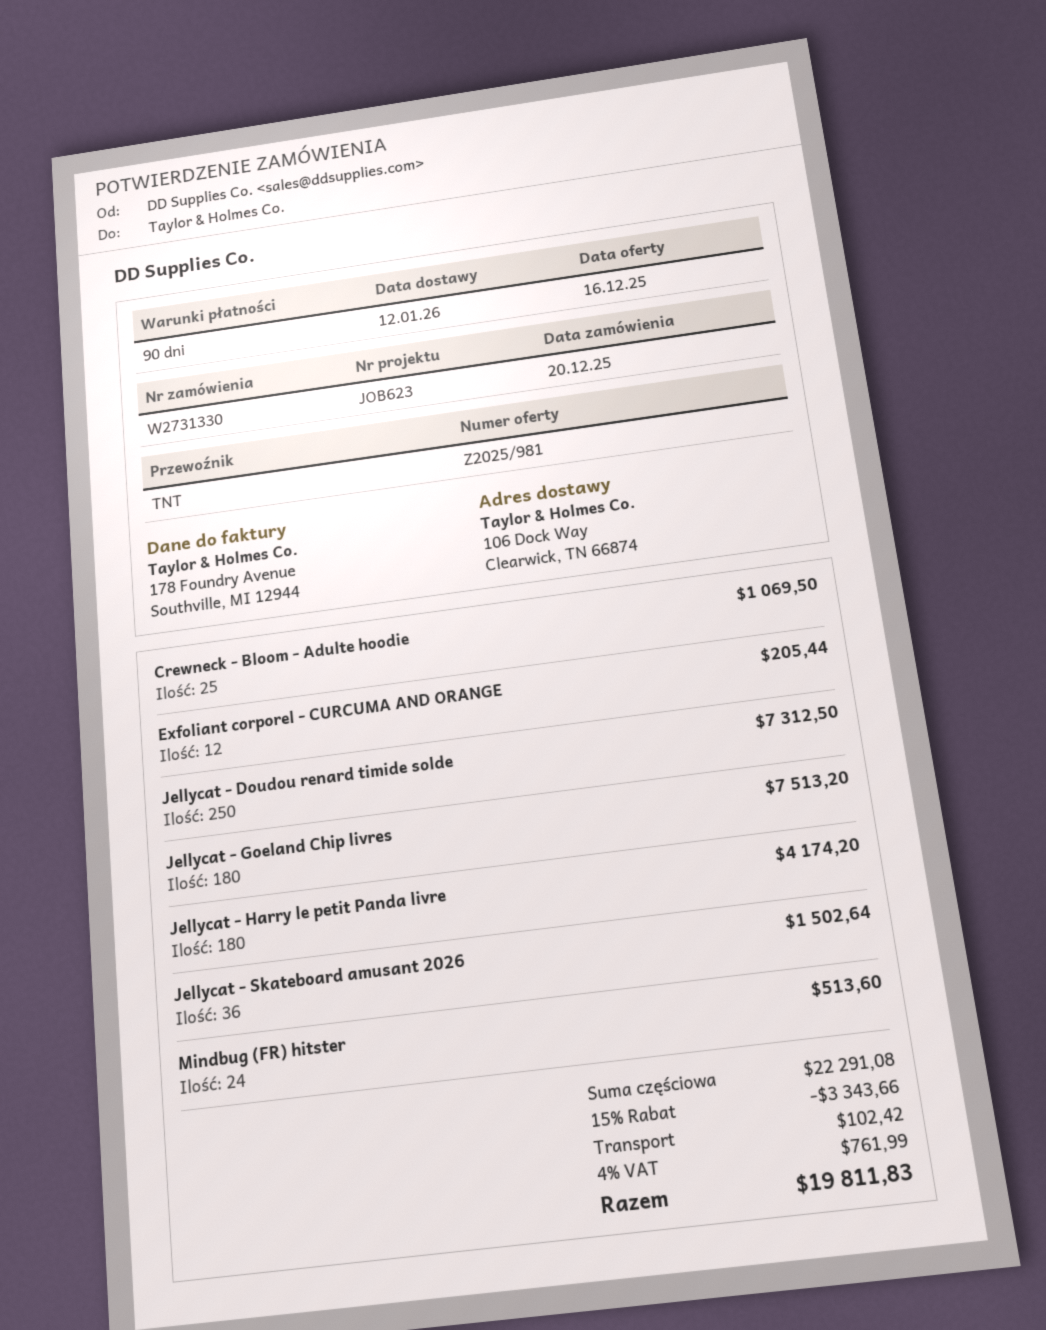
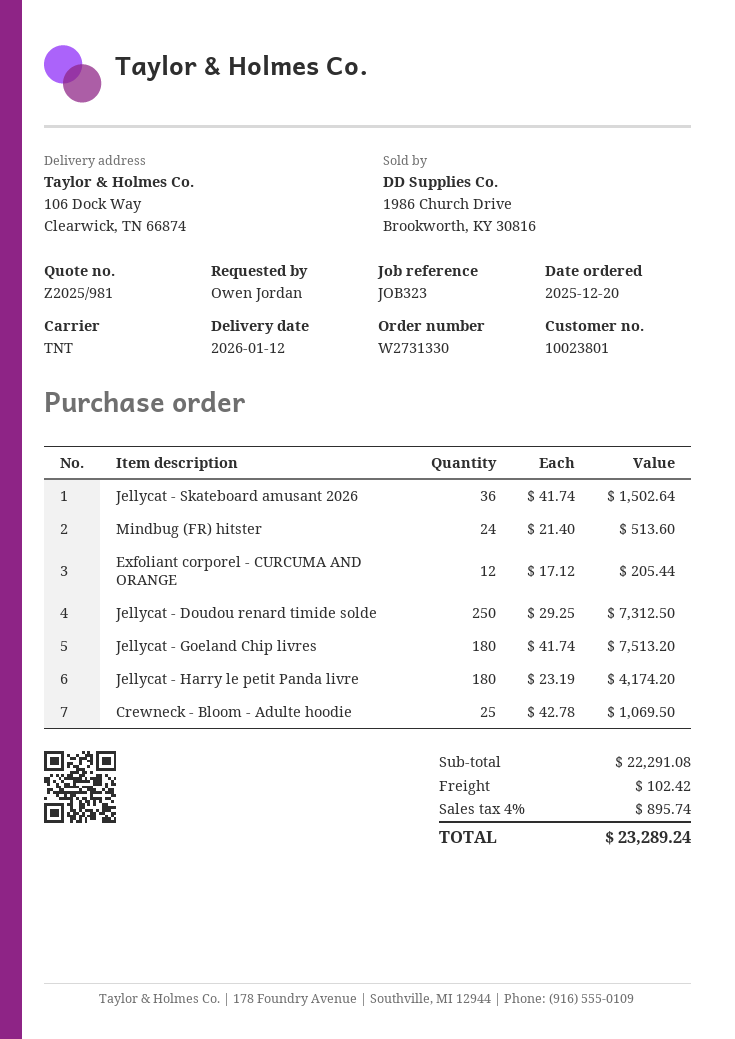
reference: JOB623 -> JOB323
discount: 15% = 3343.66 -> none
tax: 4% = 761.99 -> 4% = 895.74
total: 19811.83 -> 23289.24

